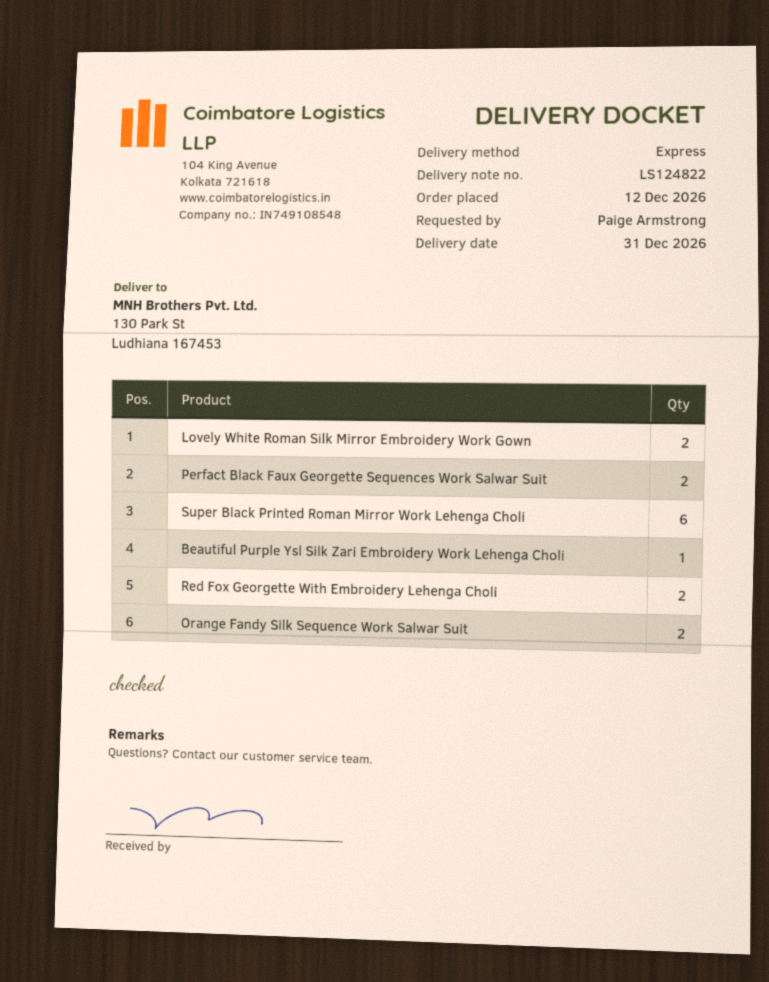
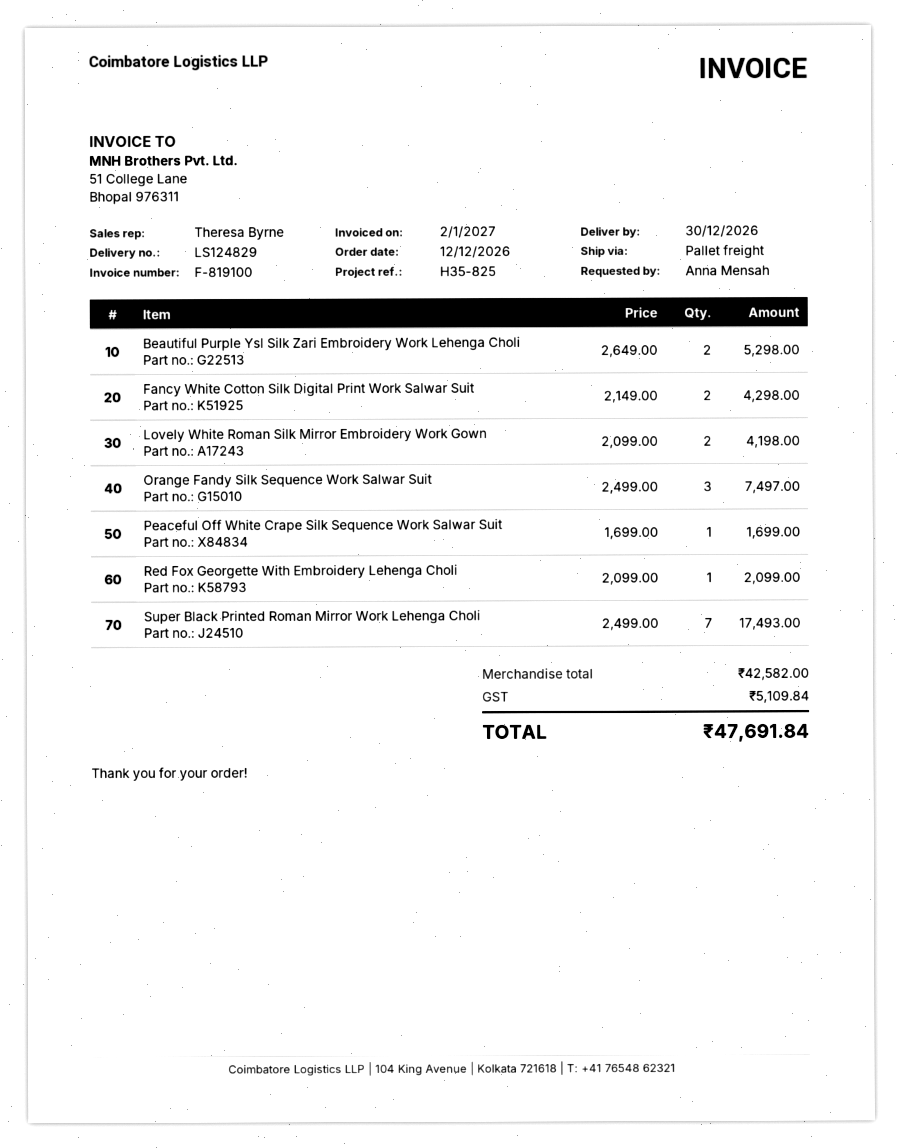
delivery note number: LS124822 -> LS124829
delivery date: 2026-12-31 -> 2026-12-30
ordered by: Paige Armstrong -> Anna Mensah
shipping method: express -> pallet freight
Perfact Black Faux Georgette Sequences Work Salwar Suit: 2 -> none
Super Black Printed Roman Mirror Work Lehenga Choli: 6 -> 7
Beautiful Purple Ysl Silk Zari Embroidery Work Lehenga Choli: 1 -> 2
Red Fox Georgette With Embroidery Lehenga Choli: 2 -> 1
Orange Fandy Silk Sequence Work Salwar Suit: 2 -> 3
Fancy White Cotton Silk Digital Print Work Salwar Suit: none -> 2
Peaceful Off White Crape Silk Sequence Work Salwar Suit: none -> 1

